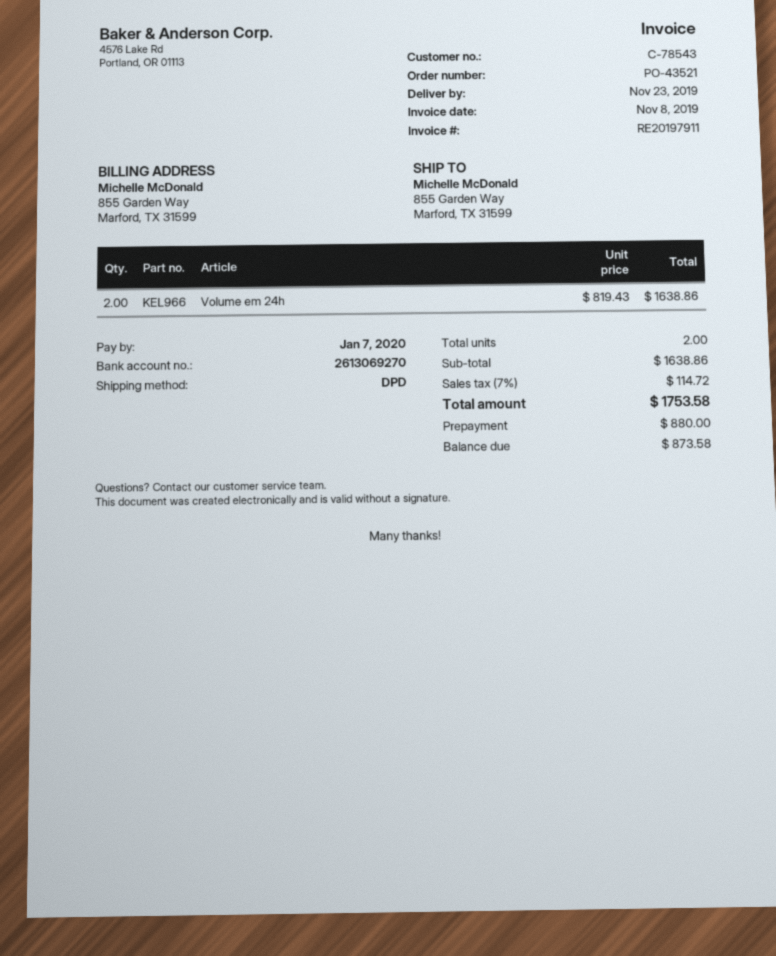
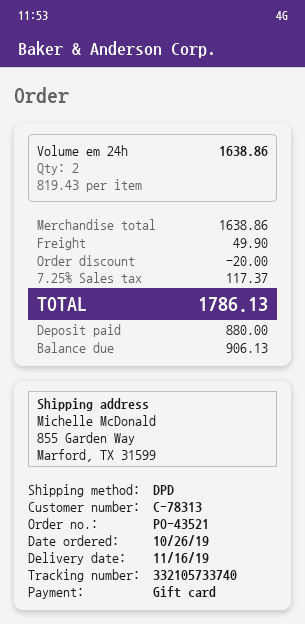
delivery date: 2019-11-23 -> 2019-11-16
customer number: C-78543 -> C-78313
discount: none -> 20.00
shipping: none -> 49.90
tax: 7% = 114.72 -> 7.25% = 117.37
total: 1753.58 -> 1786.13
balance: 873.58 -> 906.13

